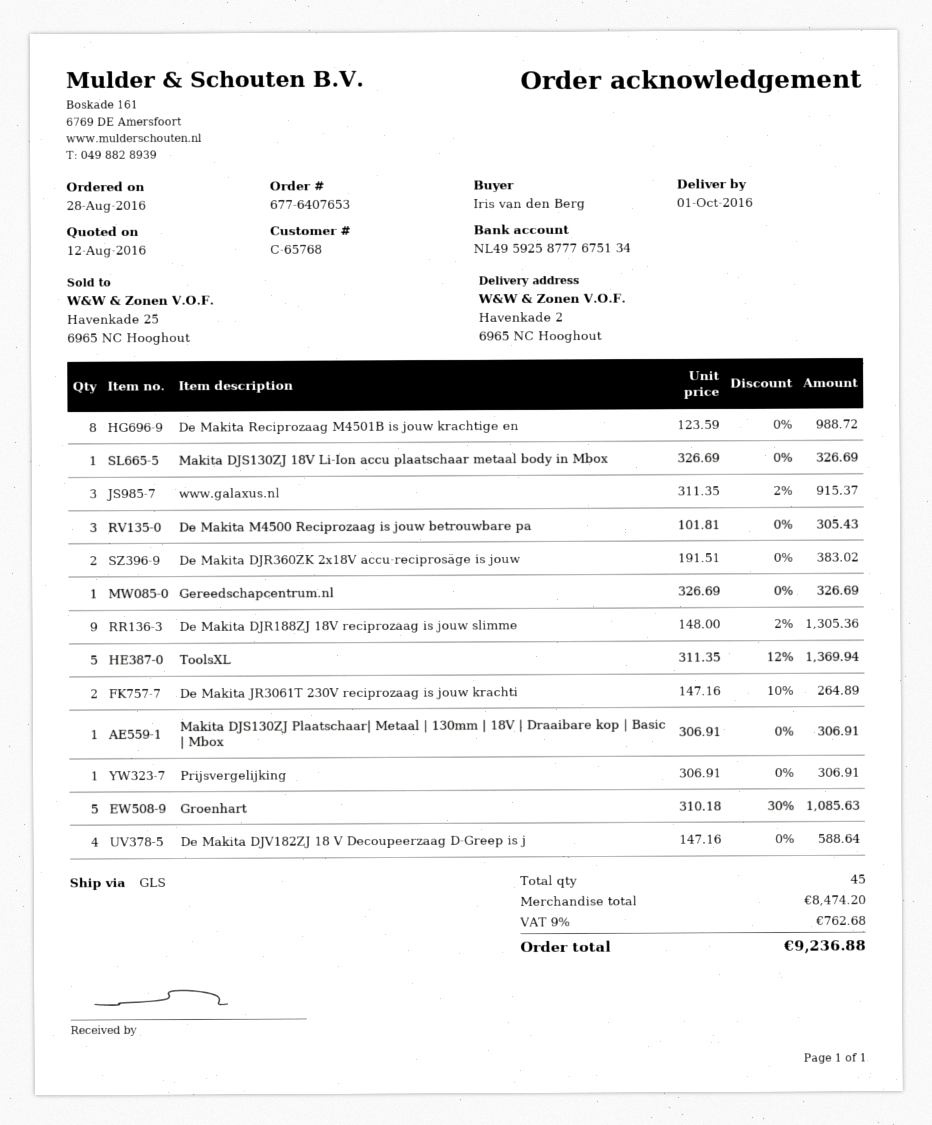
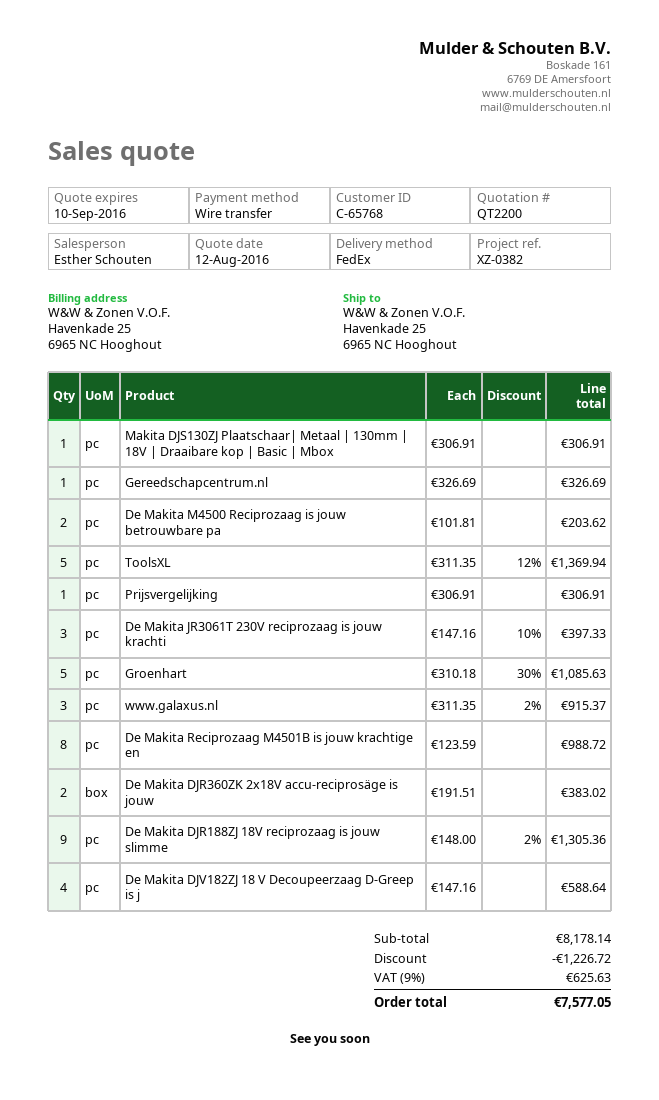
shipping method: GLS -> FedEx
ship to: Havenkade 2, 6965 NC Hooghout -> Havenkade 25, 6965 NC Hooghout
Makita DJS130ZJ 18V Li-Ion accu plaatschaar metaal body in Mbox: 1 x 326.69 = 326.69 -> none
De Makita M4500 Reciprozaag is jouw betrouwbare pa: 3 x 101.81 = 305.43 -> 2 x 101.81 = 203.62
De Makita JR3061T 230V reciprozaag is jouw krachti: 2 x 147.16 - 10% = 264.89 -> 3 x 147.16 - 10% = 397.33
subtotal: 8474.20 -> 8178.14
discount: none -> 1226.72
tax: 9% = 762.68 -> 9% = 625.63
total: 9236.88 -> 7577.05

